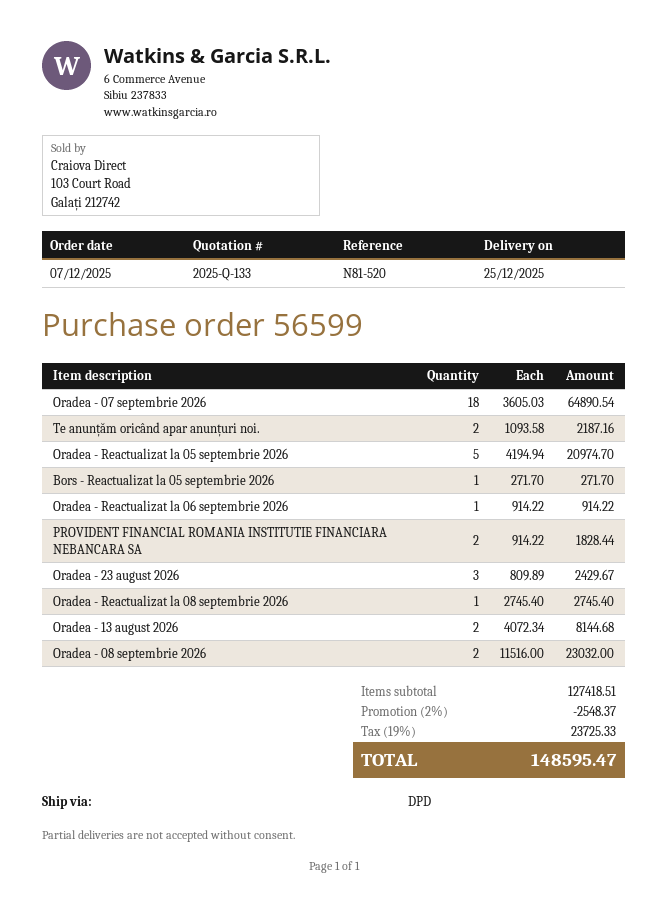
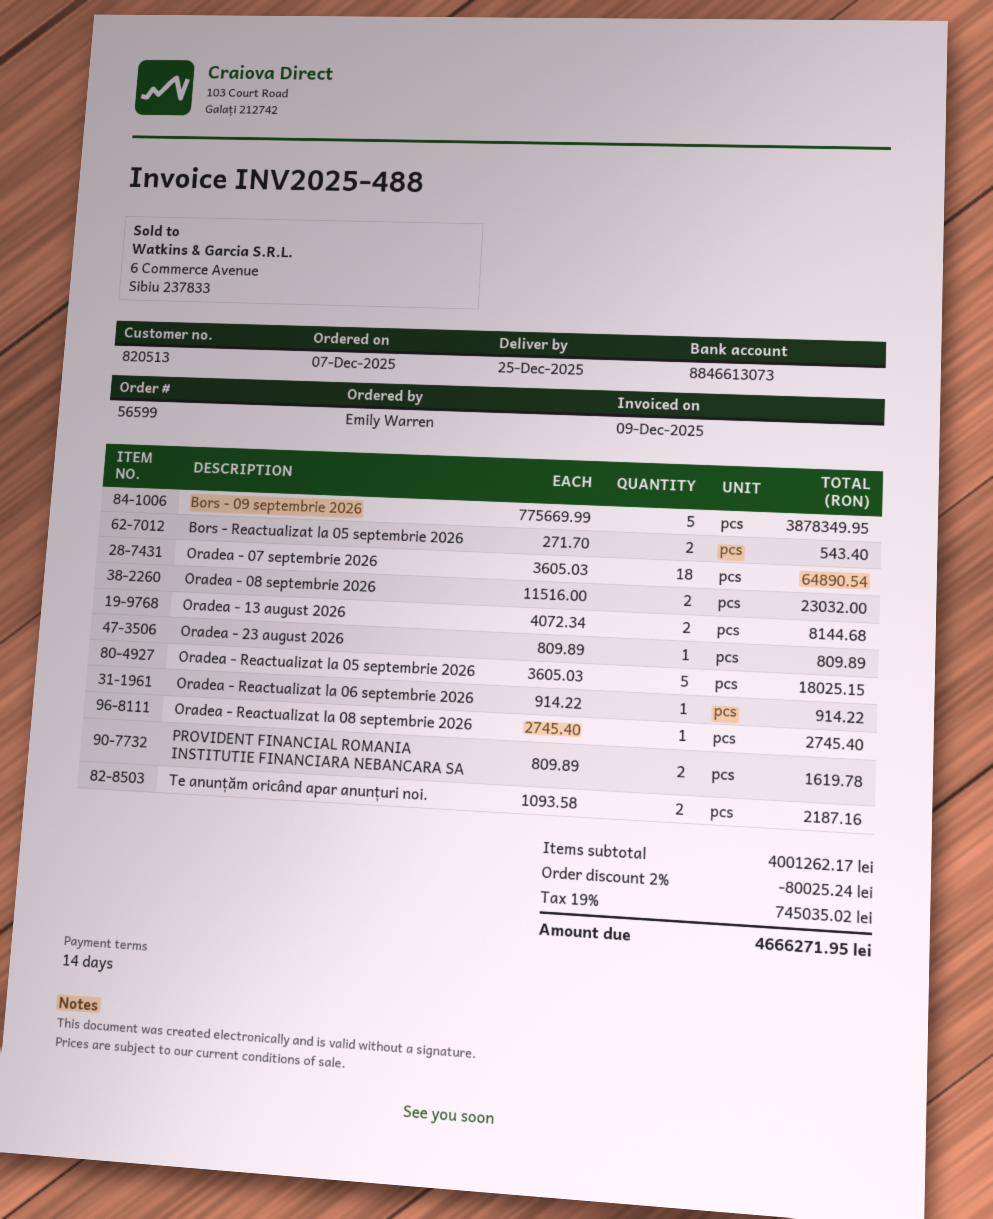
Oradea - Reactualizat la 05 septembrie 2026: 5 x 4194.94 = 20974.70 -> 5 x 3605.03 = 18025.15
Bors - Reactualizat la 05 septembrie 2026: 1 x 271.70 = 271.70 -> 2 x 271.70 = 543.40
PROVIDENT FINANCIAL ROMANIA INSTITUTIE FINANCIARA NEBANCARA SA: 2 x 914.22 = 1828.44 -> 2 x 809.89 = 1619.78
Oradea - 23 august 2026: 3 x 809.89 = 2429.67 -> 1 x 809.89 = 809.89
Bors - 09 septembrie 2026: none -> 5 x 775669.99 = 3878349.95
subtotal: 127418.51 -> 4001262.17
discount: 2% = 2548.37 -> 2% = 80025.24
tax: 19% = 23725.33 -> 19% = 745035.02
total: 148595.47 -> 4666271.95

